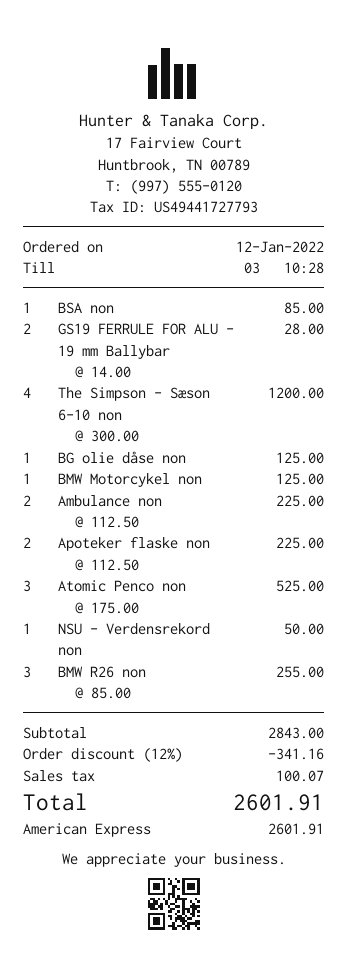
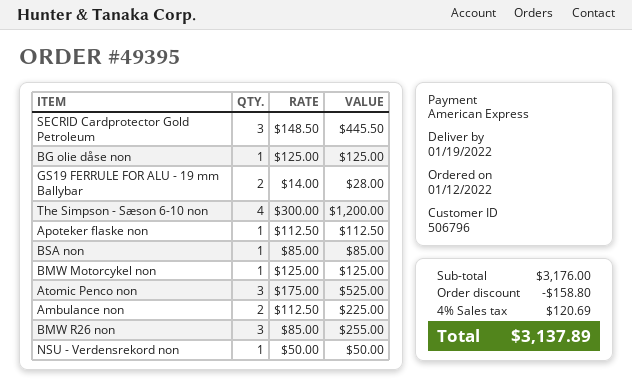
Apoteker flaske non: 2 x 112.50 = 225.00 -> 1 x 112.50 = 112.50
SECRID Cardprotector Gold Petroleum: none -> 3 x 148.50 = 445.50
subtotal: 2843.00 -> 3176.00
discount: 341.16 -> 158.80
tax: 100.07 -> 120.69
total: 2601.91 -> 3137.89

